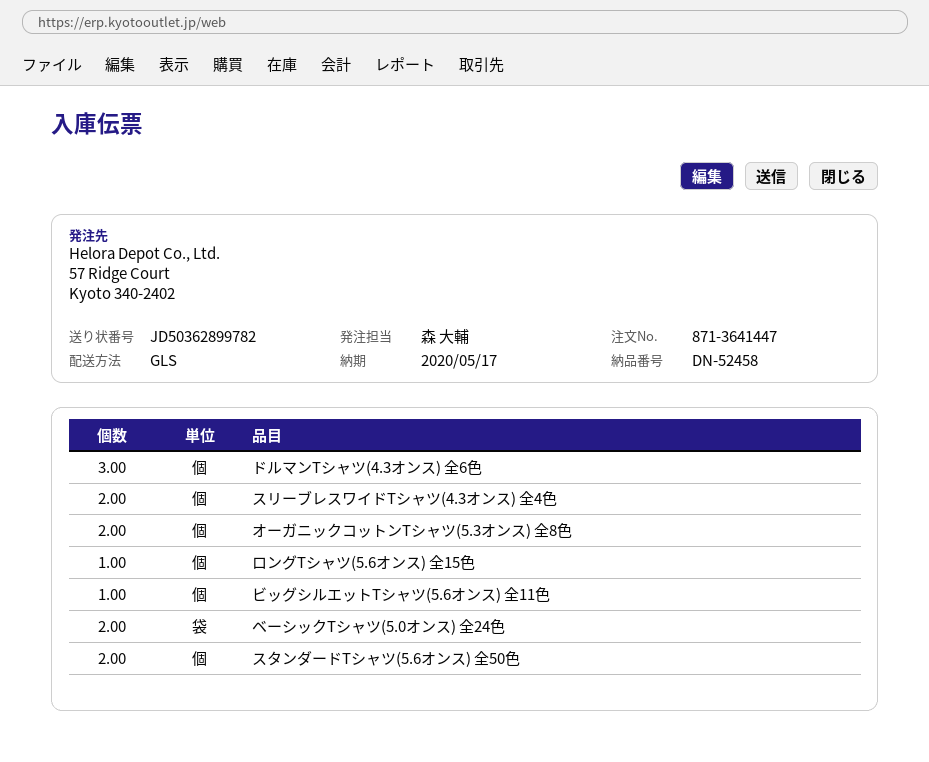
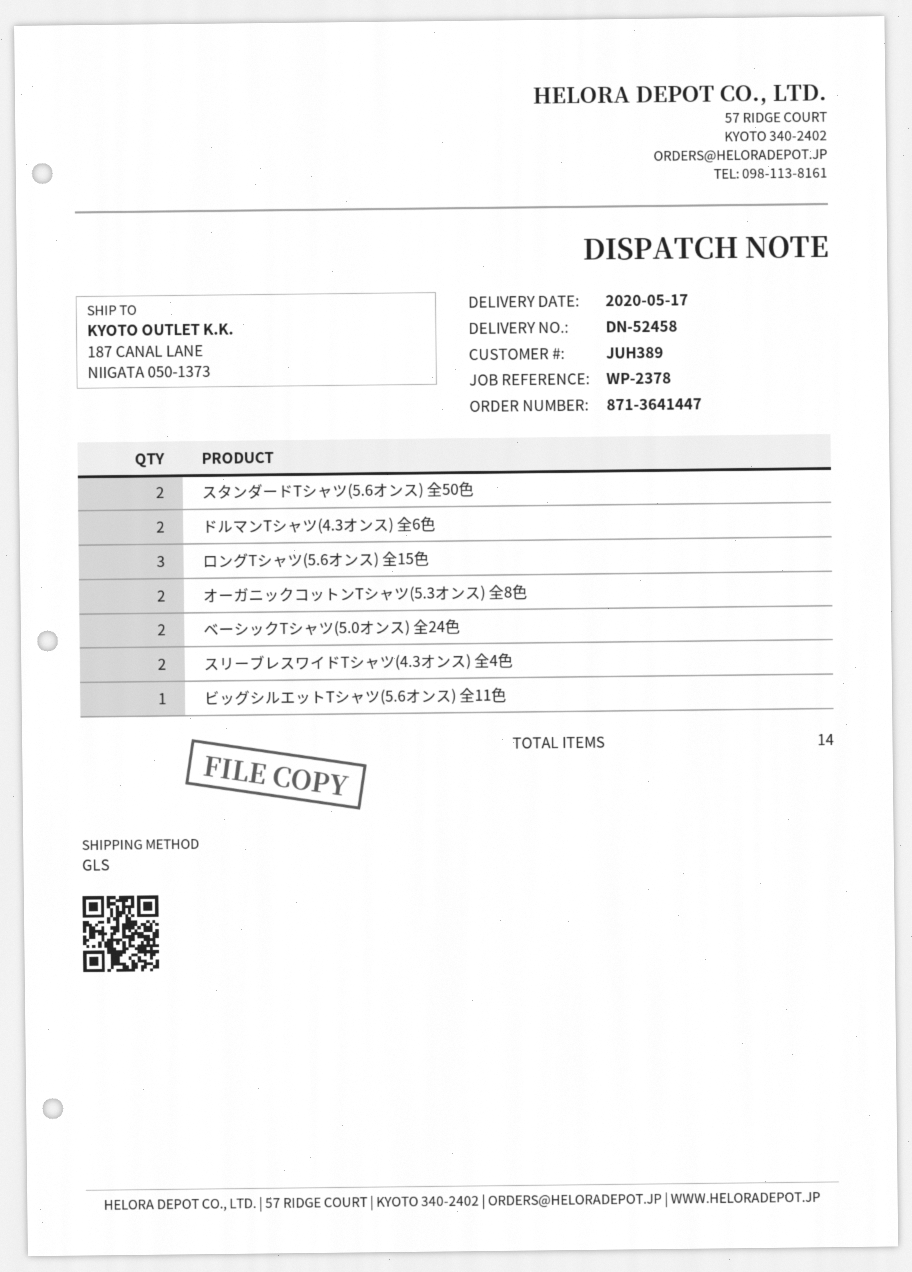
ドルマンTシャツ(4.3オンス) 全6色: 3 -> 2
ロングTシャツ(5.6オンス) 全15色: 1 -> 3

